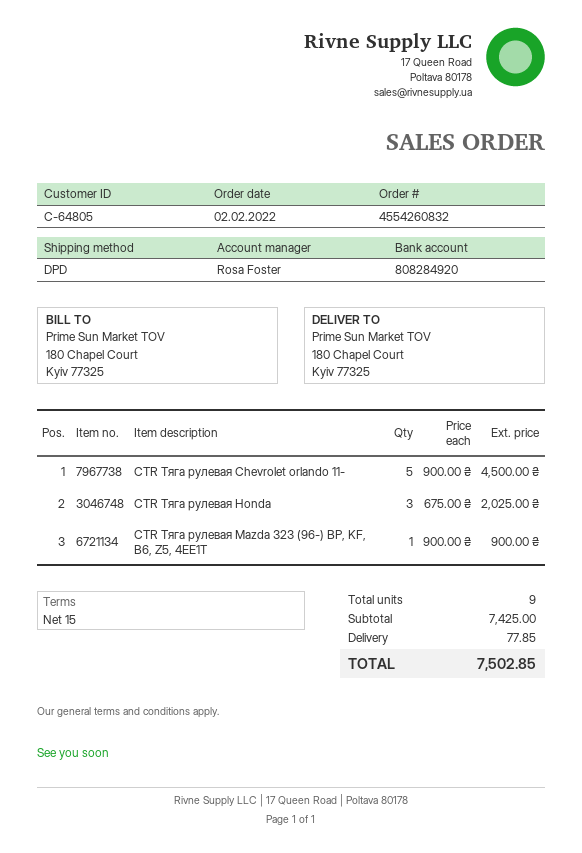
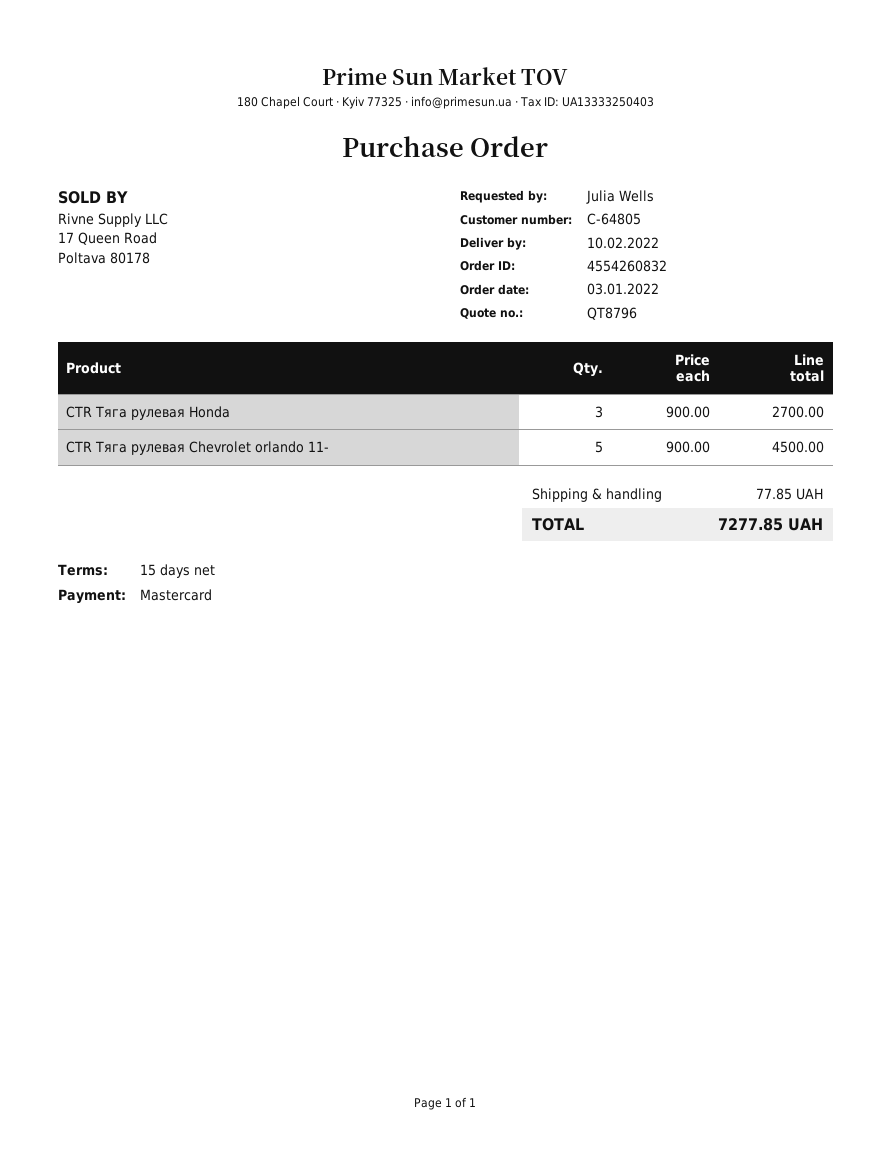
order date: 2022-02-02 -> 2022-01-03
CTR Тяга рулевая Honda: 3 x 675.00 = 2025.00 -> 3 x 900.00 = 2700.00
CTR Тяга рулевая Mazda 323 (96-) BP, KF, B6, Z5, 4EE1T: 1 x 900.00 = 900.00 -> none
total: 7502.85 -> 7277.85

